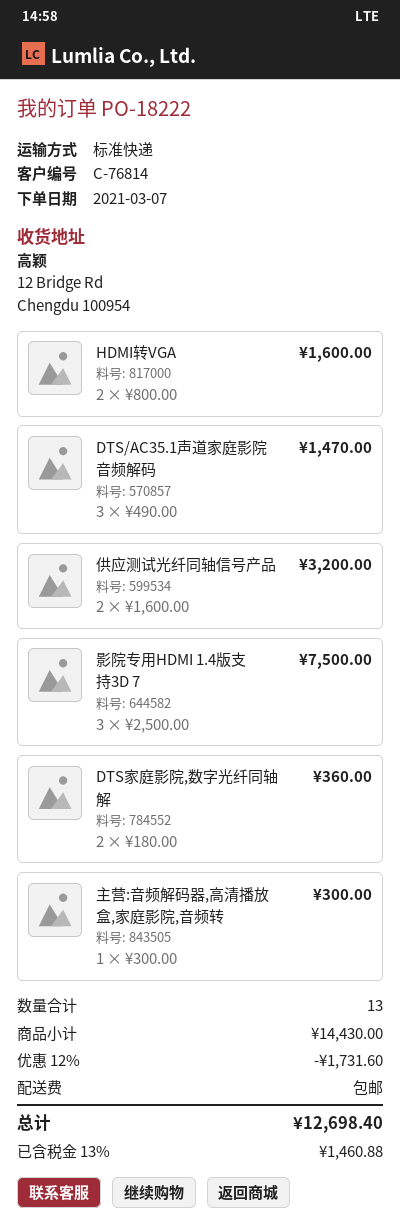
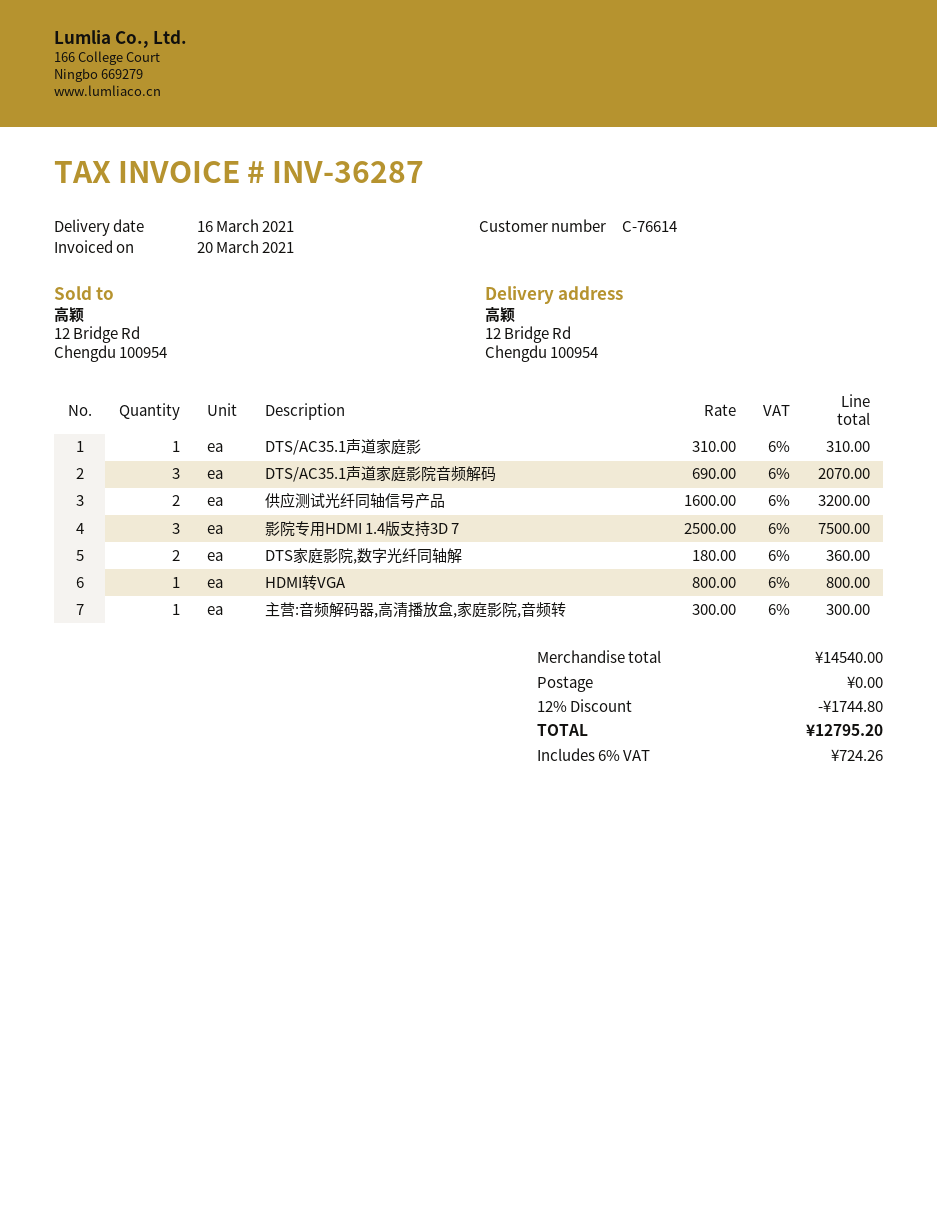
customer number: C-76814 -> C-76614
HDMI转VGA: 2 x 800.00 = 1600.00 -> 1 x 800.00 = 800.00
DTS/AC35.1声道家庭影院音频解码: 3 x 490.00 = 1470.00 -> 3 x 690.00 = 2070.00
DTS/AC35.1声道家庭影: none -> 1 x 310.00 = 310.00
subtotal: 14430.00 -> 14540.00
discount: 12% = 1731.60 -> 12% = 1744.80
tax: 13% = 1460.88 -> 6% = 724.26
total: 12698.40 -> 12795.20

